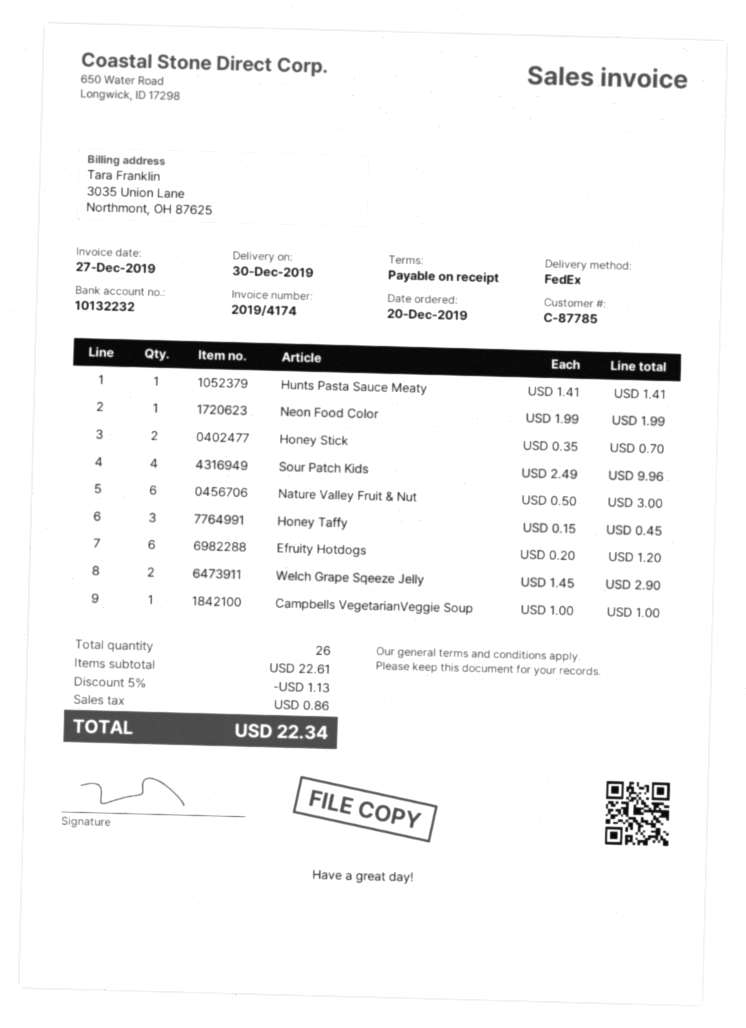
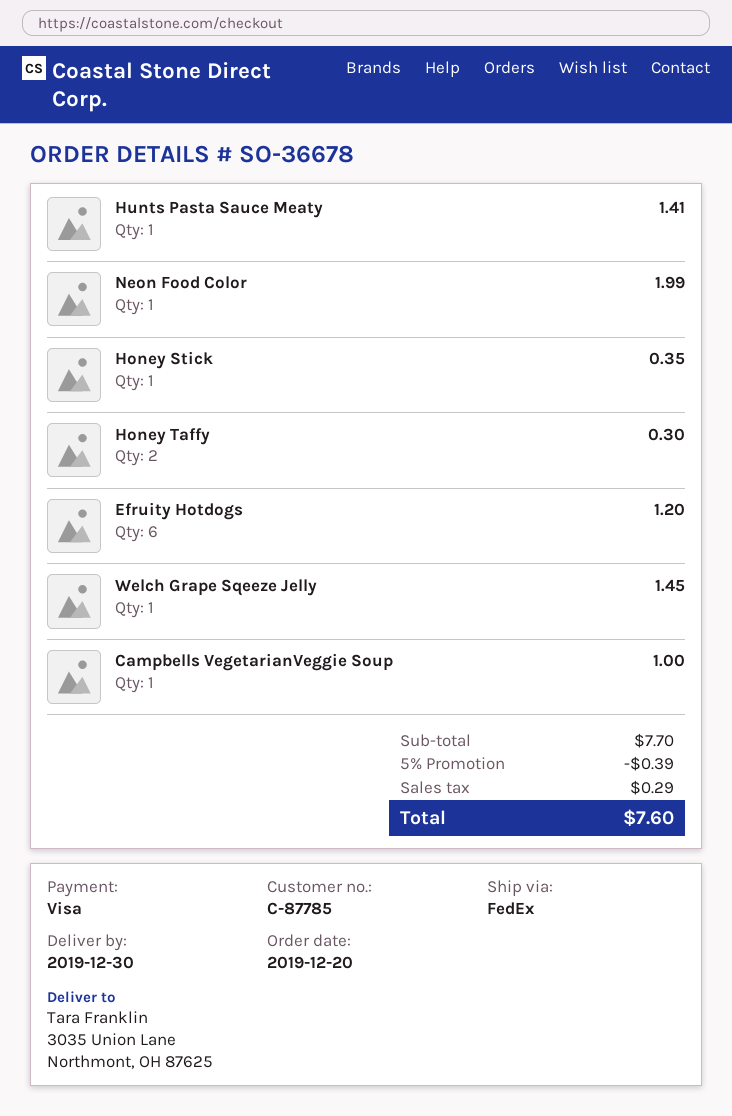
Honey Stick: 2 for 0.70 -> 1 for 0.35
Sour Patch Kids: 4 for 9.96 -> none
Nature Valley Fruit & Nut: 6 for 3.00 -> none
Honey Taffy: 3 for 0.45 -> 2 for 0.30
Welch Grape Sqeeze Jelly: 2 for 2.90 -> 1 for 1.45
subtotal: 22.61 -> 7.70
discount: 5% = 1.13 -> 5% = 0.39
tax: 0.86 -> 0.29
total: 22.34 -> 7.60

